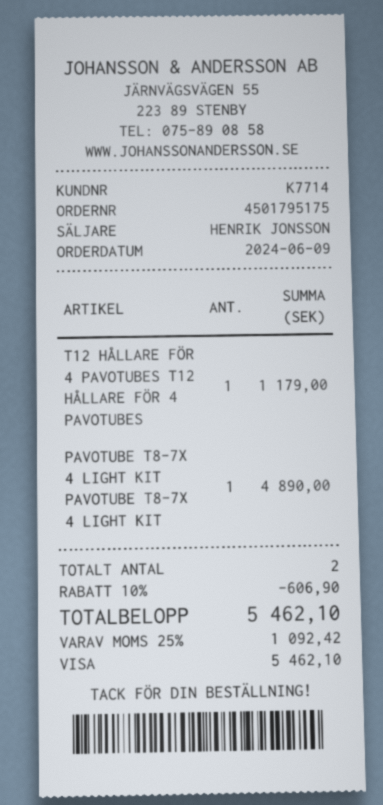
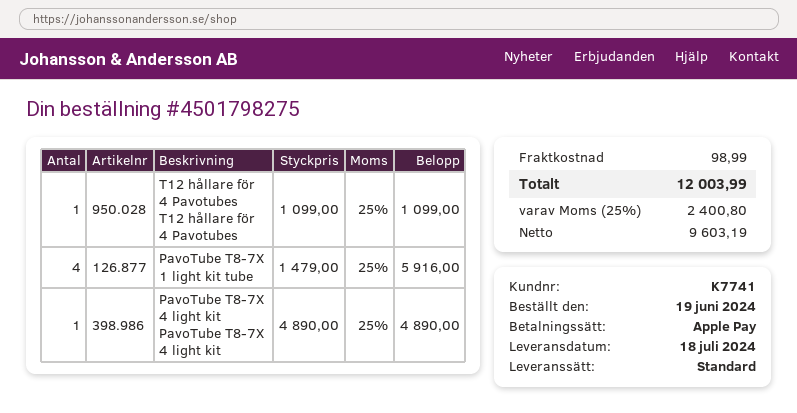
order number: 4501795175 -> 4501798275
order date: 2024-06-09 -> 2024-06-19
customer number: K7714 -> K7741
payment method: Visa -> Apple Pay
T12 HÅLLARE FÖR 4 PAVOTUBES T12 HÅLLARE FÖR 4 PAVOTUBES: 1 for 1179.00 -> 1 for 1099.00
PavoTube T8-7X 1 light kit tube: none -> 4 for 5916.00
discount: 10% = 606.90 -> none
shipping: none -> 98.99
tax: 25% = 1092.42 -> 25% = 2400.80
total: 5462.10 -> 12003.99

